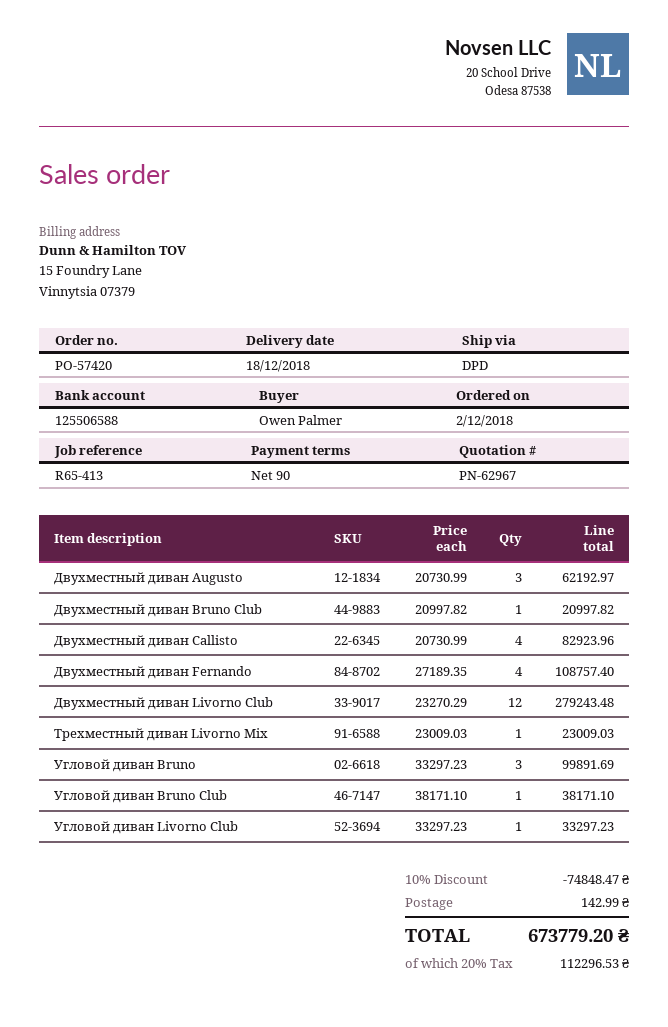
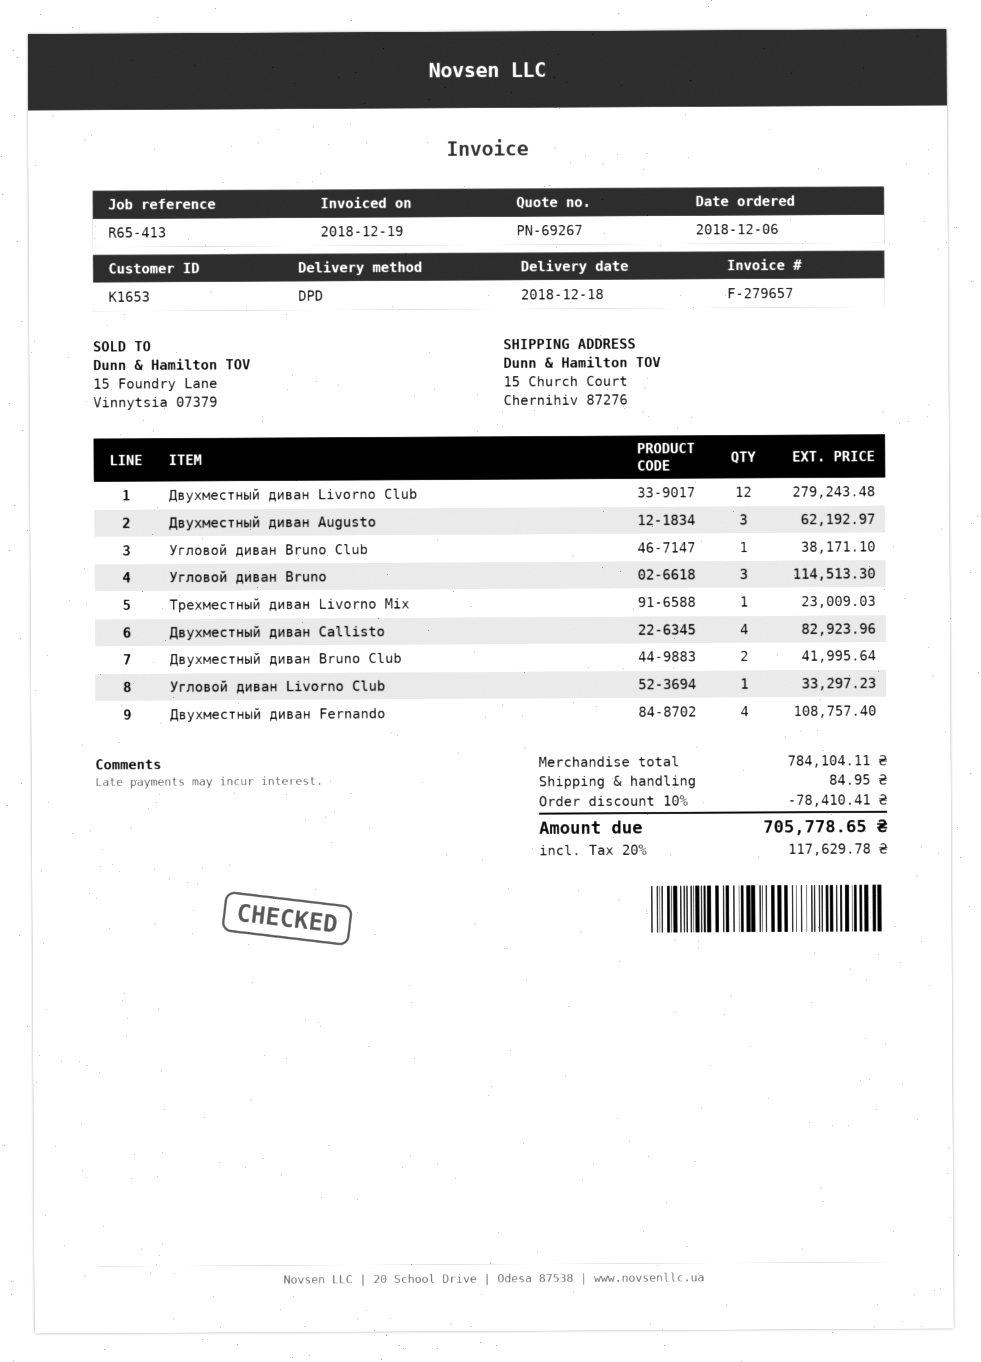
quote number: PN-62967 -> PN-69267
order date: 2018-12-02 -> 2018-12-06
Двухместный диван Bruno Club: 1 for 20997.82 -> 2 for 41995.64
Угловой диван Bruno: 3 for 99891.69 -> 3 for 114513.30
discount: 10% = 74848.47 -> 10% = 78410.41
shipping: 142.99 -> 84.95
tax: 20% = 112296.53 -> 20% = 117629.78
total: 673779.20 -> 705778.65

